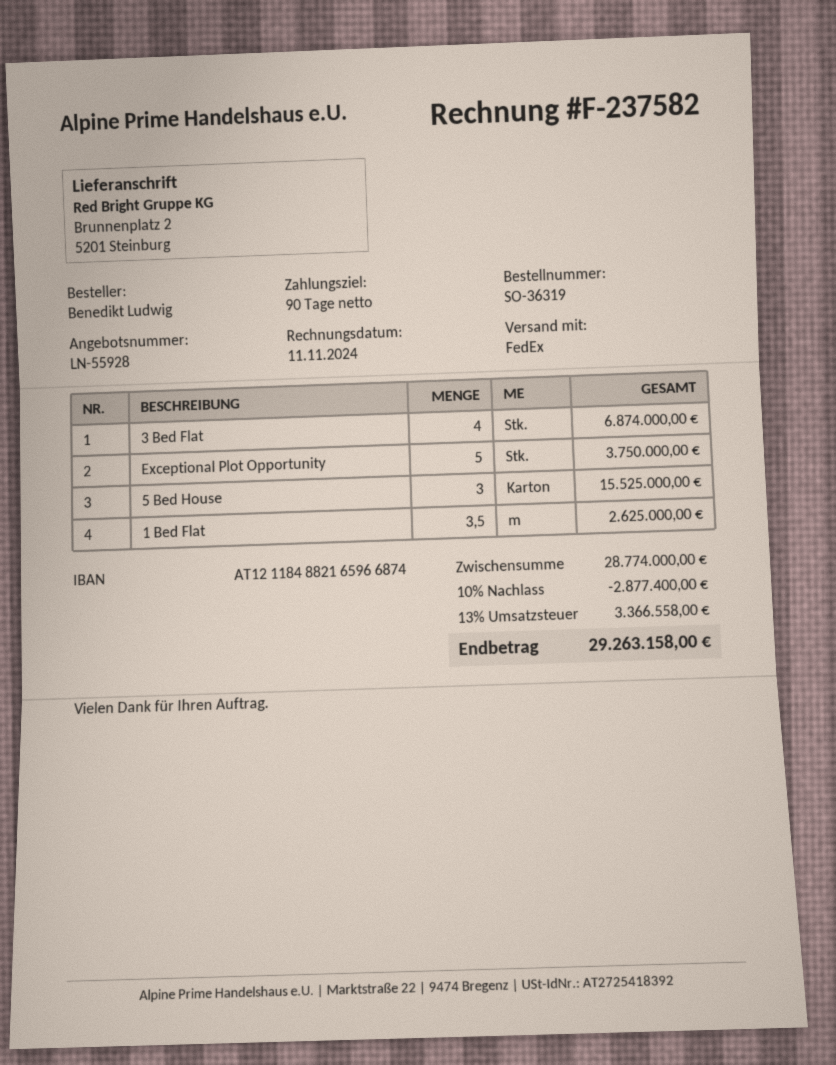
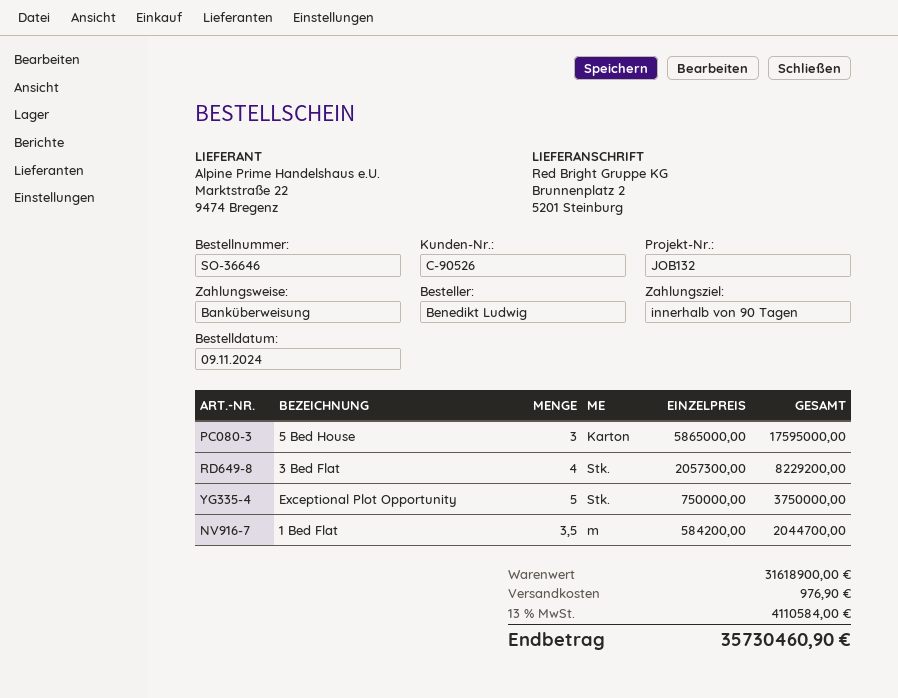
order number: SO-36319 -> SO-36646
3 Bed Flat: 4 for 6874000.00 -> 4 for 8229200.00
5 Bed House: 3 for 15525000.00 -> 3 for 17595000.00
1 Bed Flat: 3.5 for 2625000.00 -> 3.5 for 2044700.00
subtotal: 28774000.00 -> 31618900.00
discount: 10% = 2877400.00 -> none
shipping: none -> 976.90
tax: 13% = 3366558.00 -> 13% = 4110584.00
total: 29263158.00 -> 35730460.90

